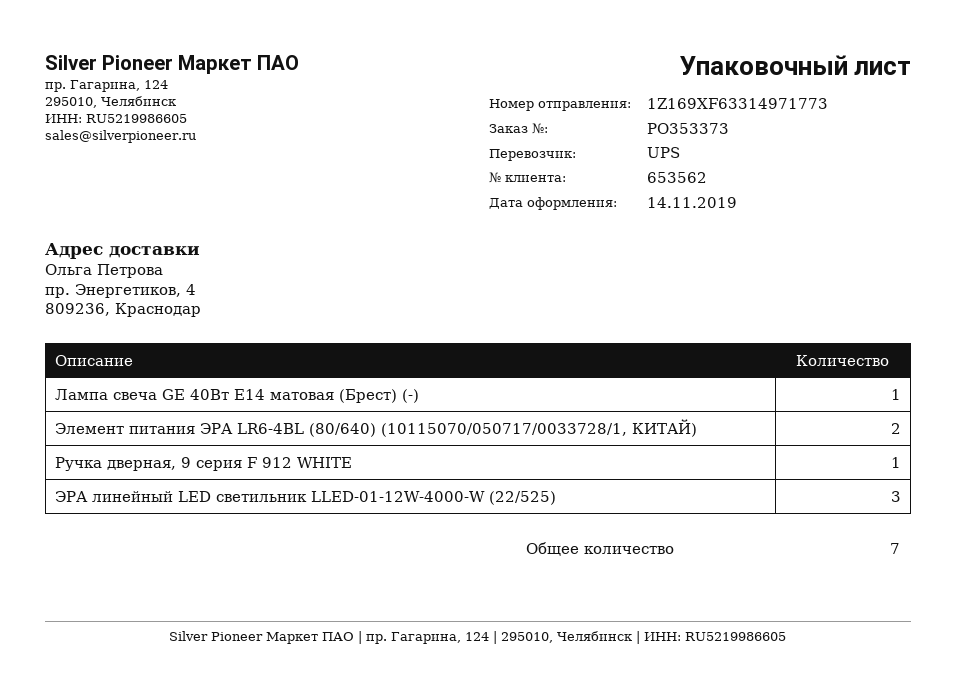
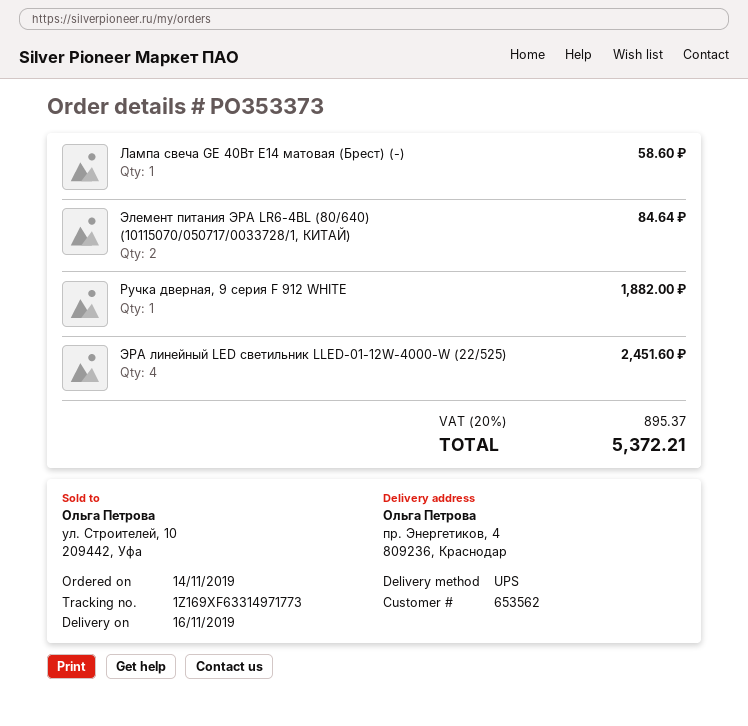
ЭРА линейный LED светильник LLED-01-12W-4000-W (22/525): 3 -> 4

